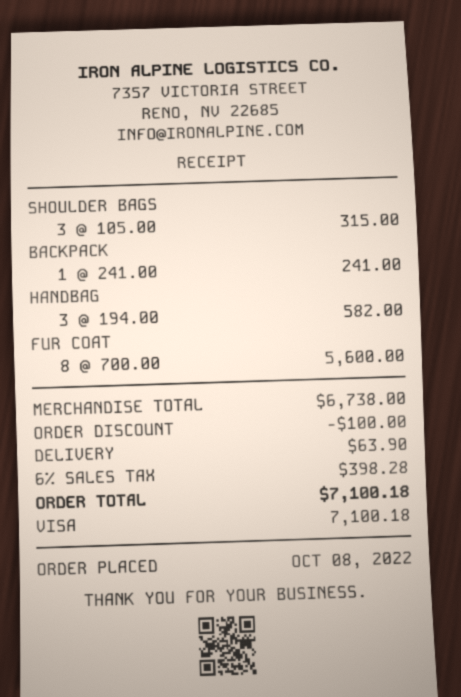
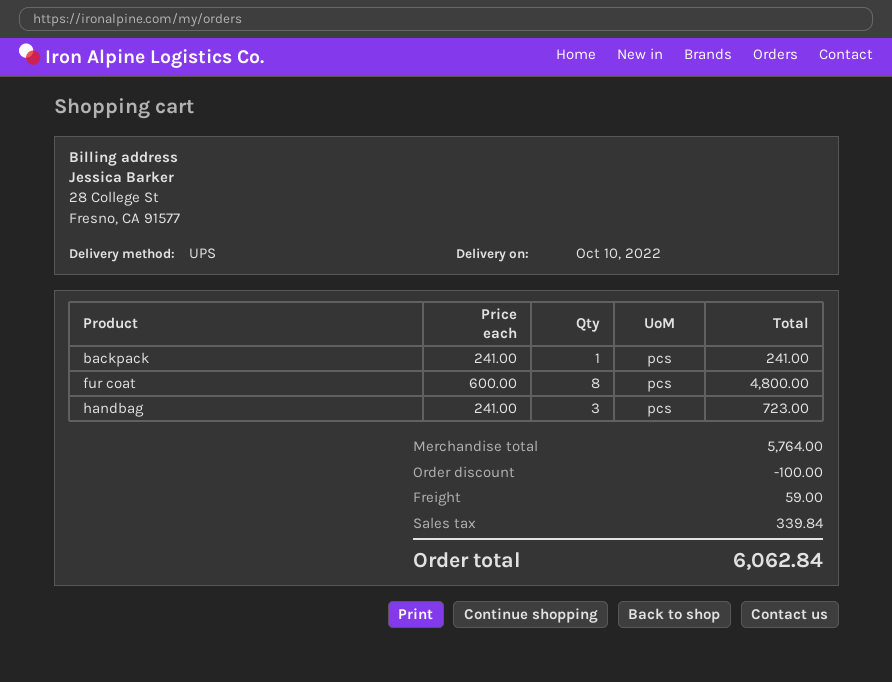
SHOULDER BAGS: 3 x 105.00 = 315.00 -> none
HANDBAG: 3 x 194.00 = 582.00 -> 3 x 241.00 = 723.00
FUR COAT: 8 x 700.00 = 5600.00 -> 8 x 600.00 = 4800.00
subtotal: 6738.00 -> 5764.00
shipping: 63.90 -> 59.00
tax: 398.28 -> 339.84
total: 7100.18 -> 6062.84

